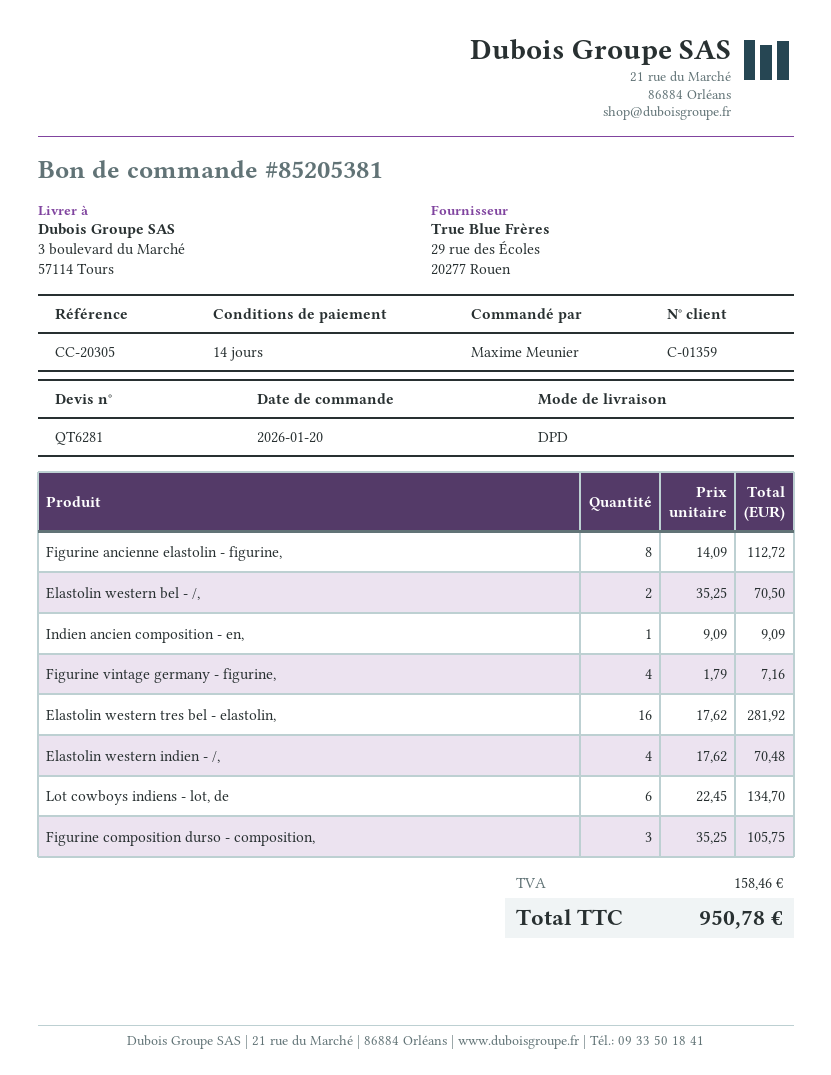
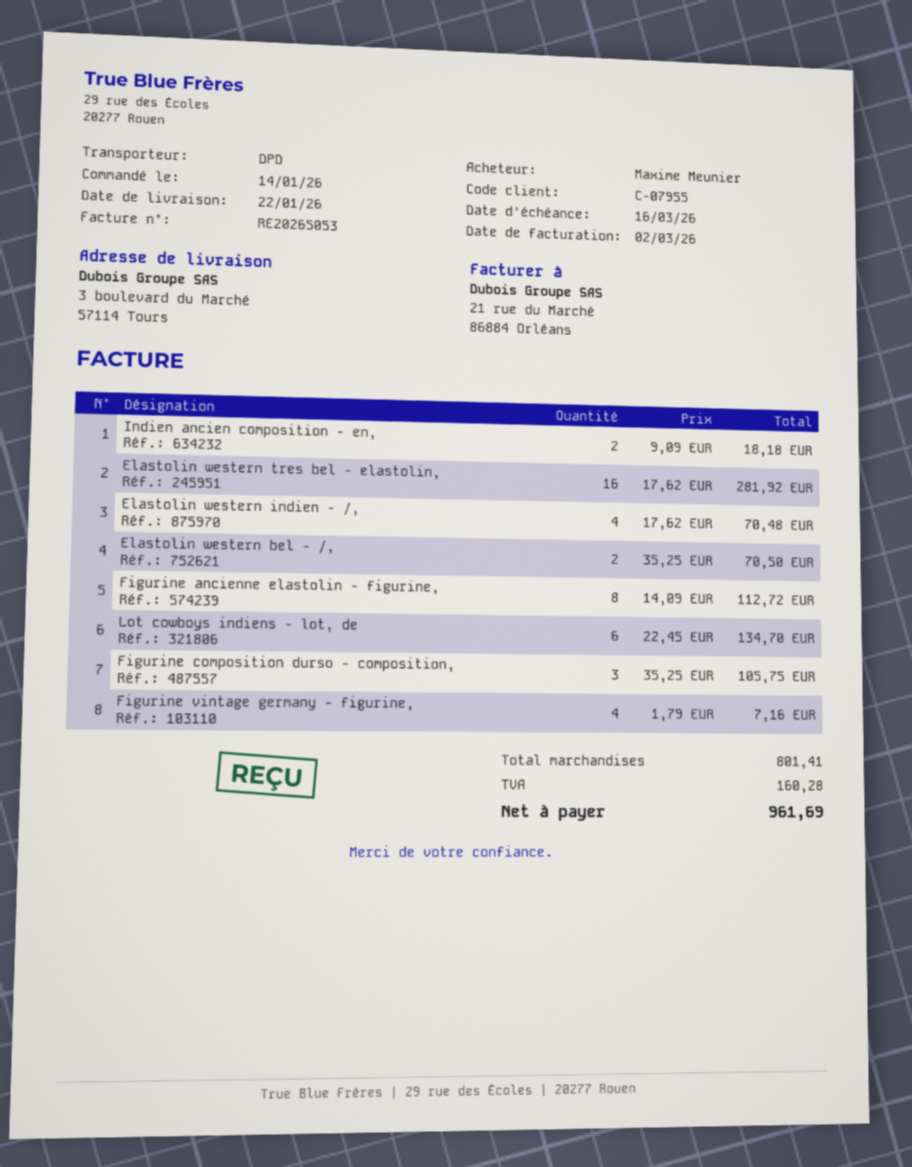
order date: 2026-01-20 -> 2026-01-14
customer number: C-01359 -> C-07955
Indien ancien composition - en,: 1 x 9.09 = 9.09 -> 2 x 9.09 = 18.18
tax: 158.46 -> 160.28
total: 950.78 -> 961.69

